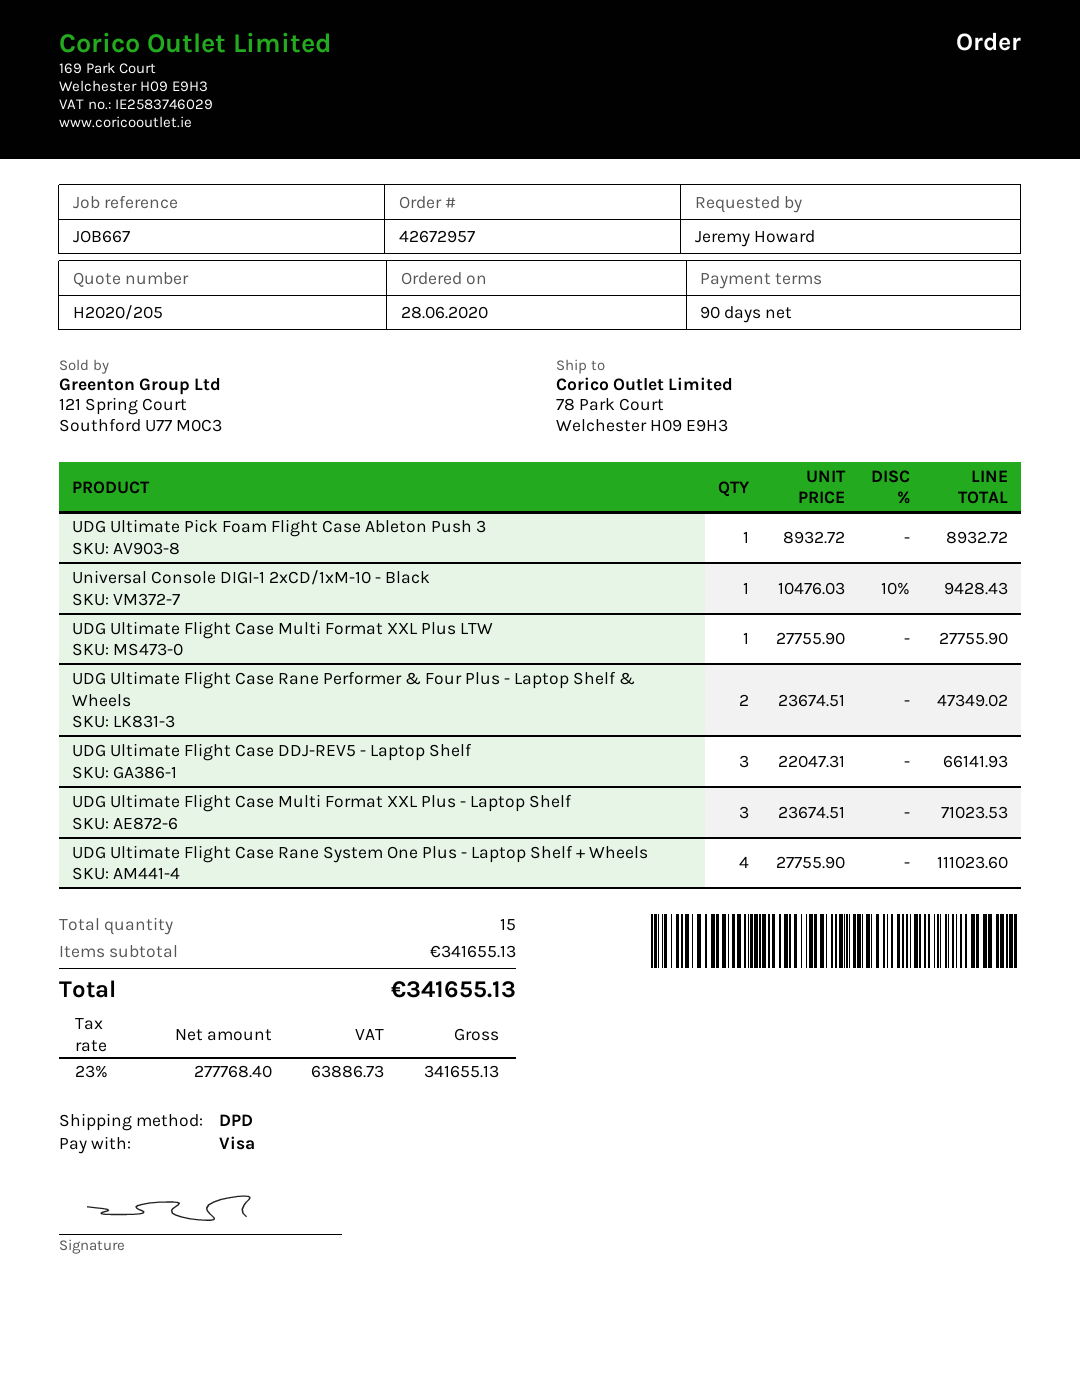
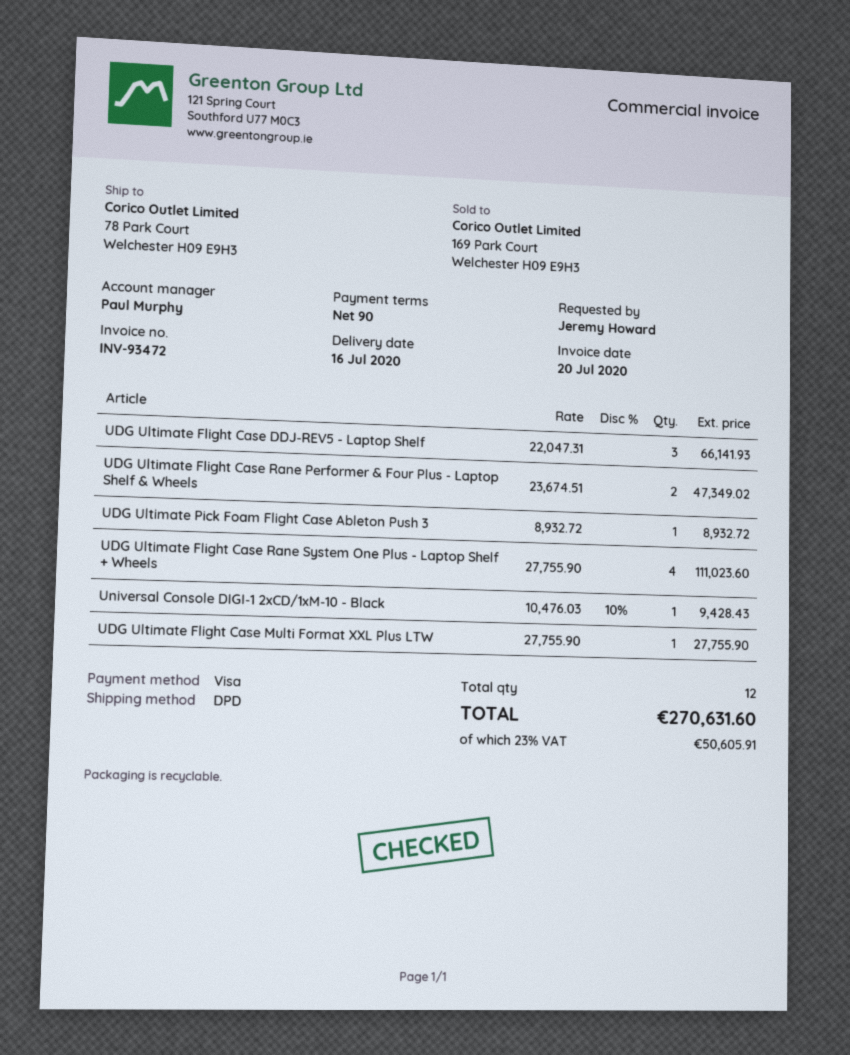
UDG Ultimate Flight Case Multi Format XXL Plus - Laptop Shelf: 3 x 23674.51 = 71023.53 -> none
total quantity: 15 -> 12
tax: 23% = 63886.73 -> 23% = 50605.91
total: 341655.13 -> 270631.60

